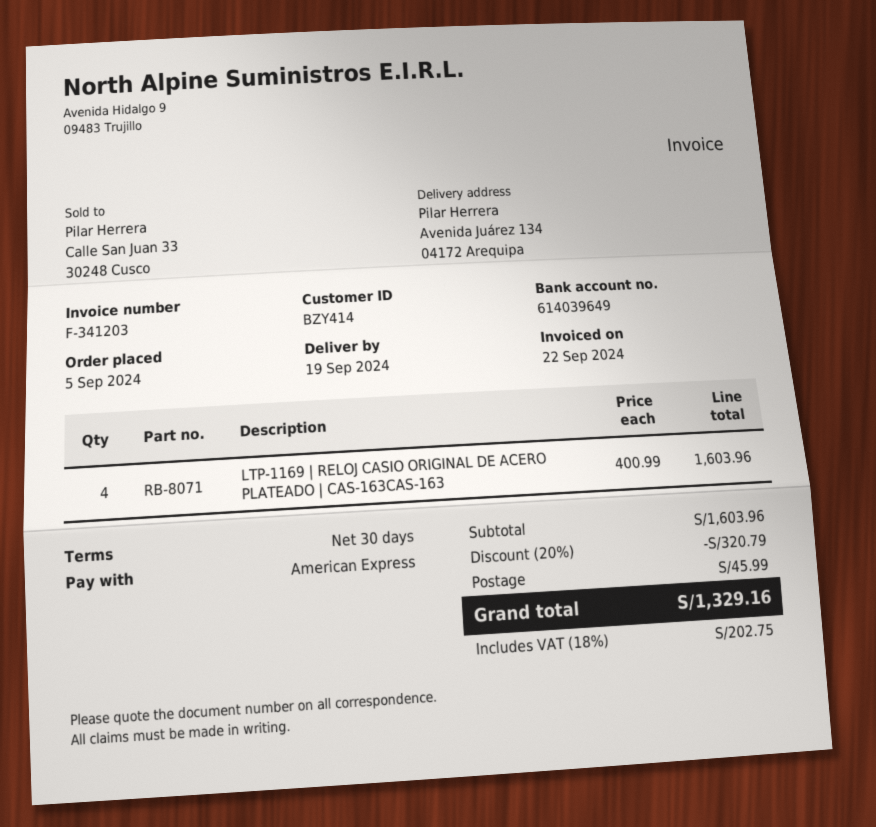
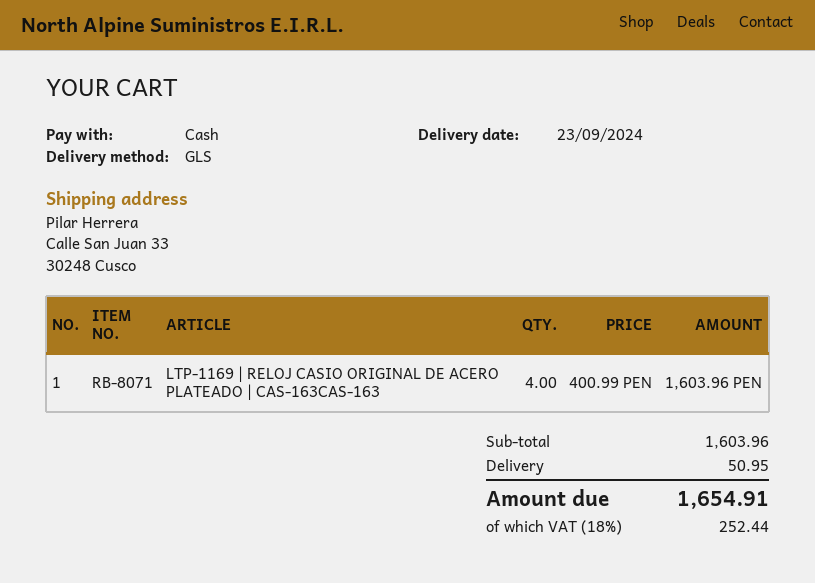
delivery date: 2024-09-19 -> 2024-09-23
payment method: American Express -> cash
ship to: Avenida Juárez 134, 04172 Arequipa -> Calle San Juan 33, 30248 Cusco
discount: 20% = 320.79 -> none
shipping: 45.99 -> 50.95
tax: 18% = 202.75 -> 18% = 252.44
total: 1329.16 -> 1654.91

